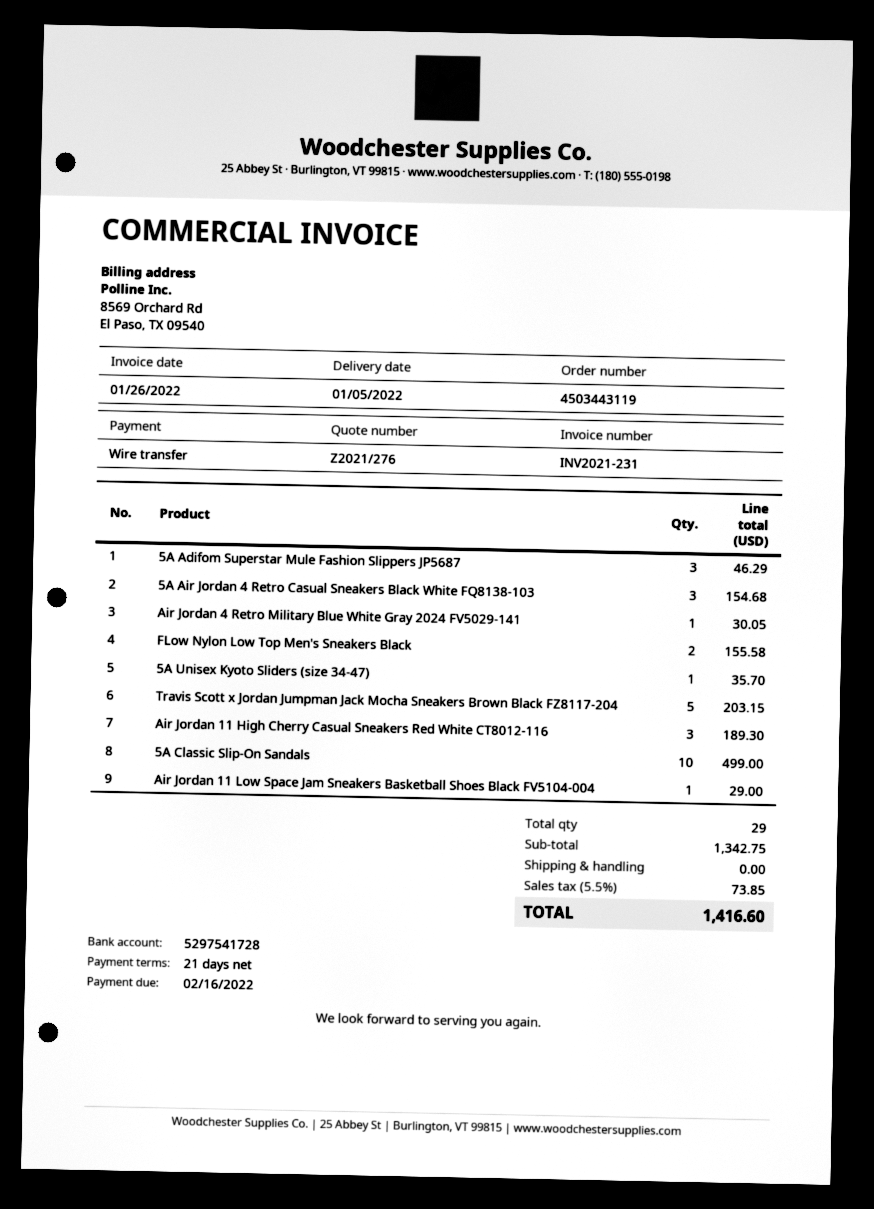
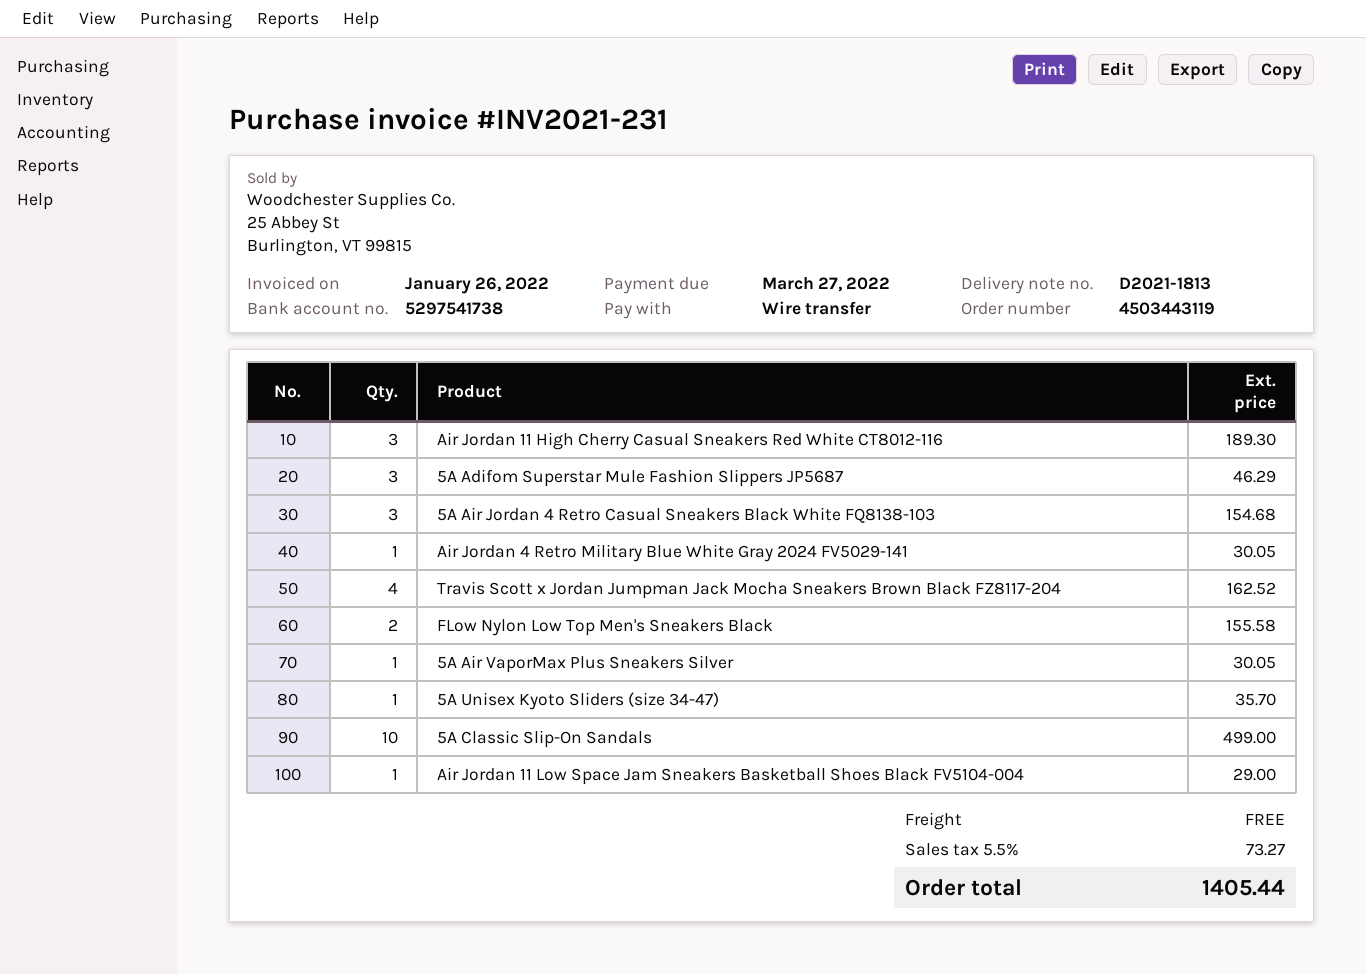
due date: 2022-02-16 -> 2022-03-27
bank account: 5297541728 -> 5297541738
Travis Scott x Jordan Jumpman Jack Mocha Sneakers Brown Black FZ8117-204: 5 for 203.15 -> 4 for 162.52
5A Air VaporMax Plus Sneakers Silver: none -> 1 for 30.05
tax: 5.5% = 73.85 -> 5.5% = 73.27
total: 1416.60 -> 1405.44

